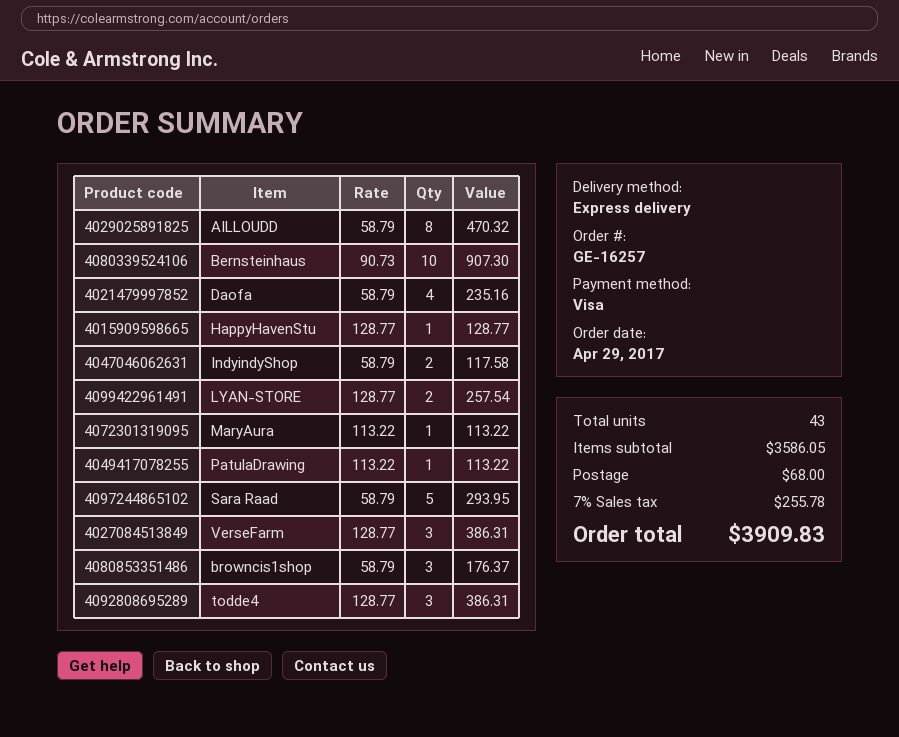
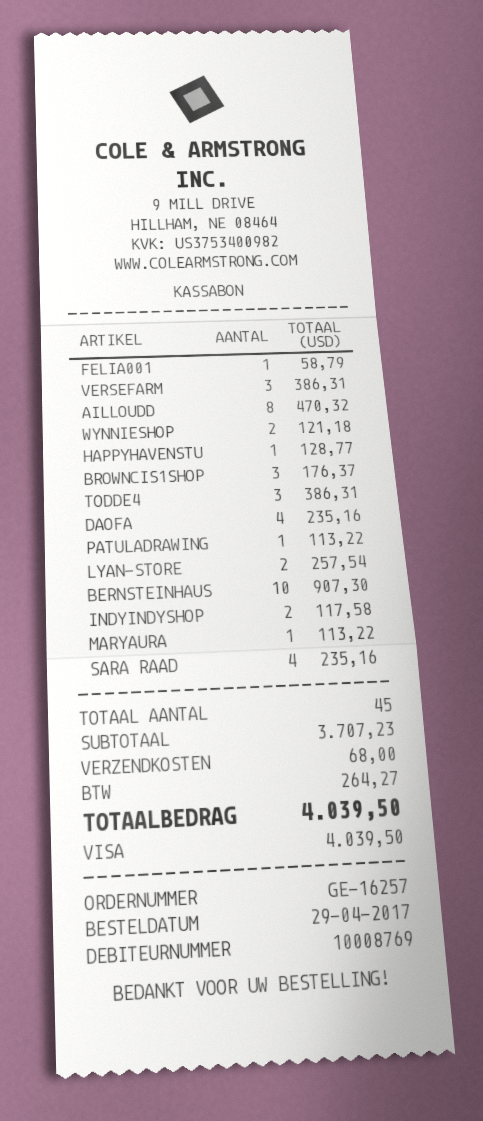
Sara Raad: 5 for 293.95 -> 4 for 235.16
FELIA001: none -> 1 for 58.79
WYNNIESHOP: none -> 2 for 121.18
total quantity: 43 -> 45
subtotal: 3586.05 -> 3707.23
tax: 255.78 -> 264.27
total: 3909.83 -> 4039.50

